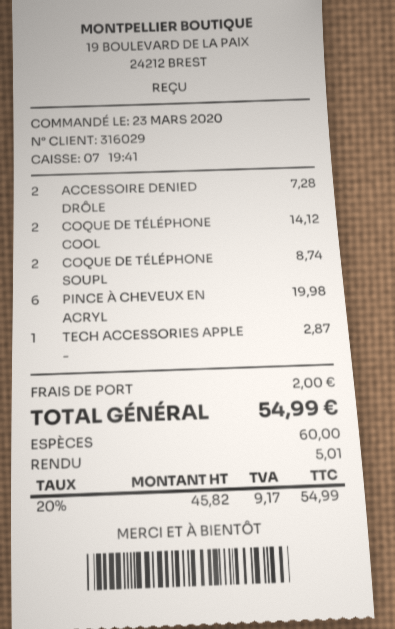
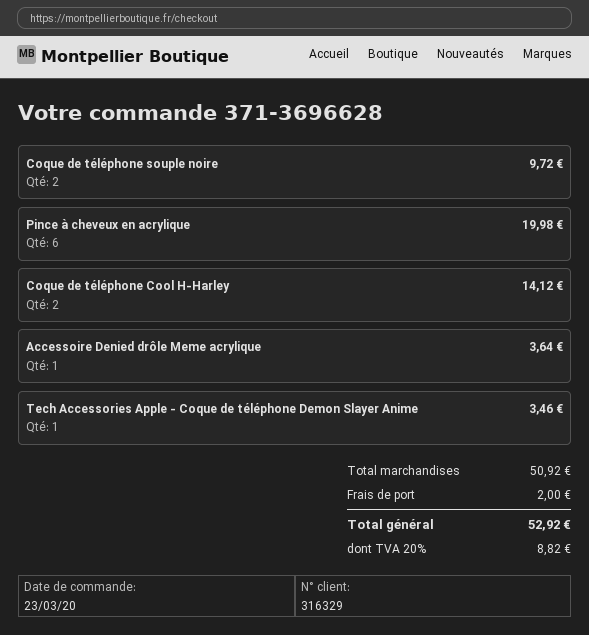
customer number: 316029 -> 316329
ACCESSOIRE DENIED DRÔLE: 2 for 7.28 -> 1 for 3.64
COQUE DE TÉLÉPHONE SOUPL: 2 for 8.74 -> 2 for 9.72
TECH ACCESSORIES APPLE -: 1 for 2.87 -> 1 for 3.46
tax: 20% = 9.17 -> 20% = 8.82
total: 54.99 -> 52.92

